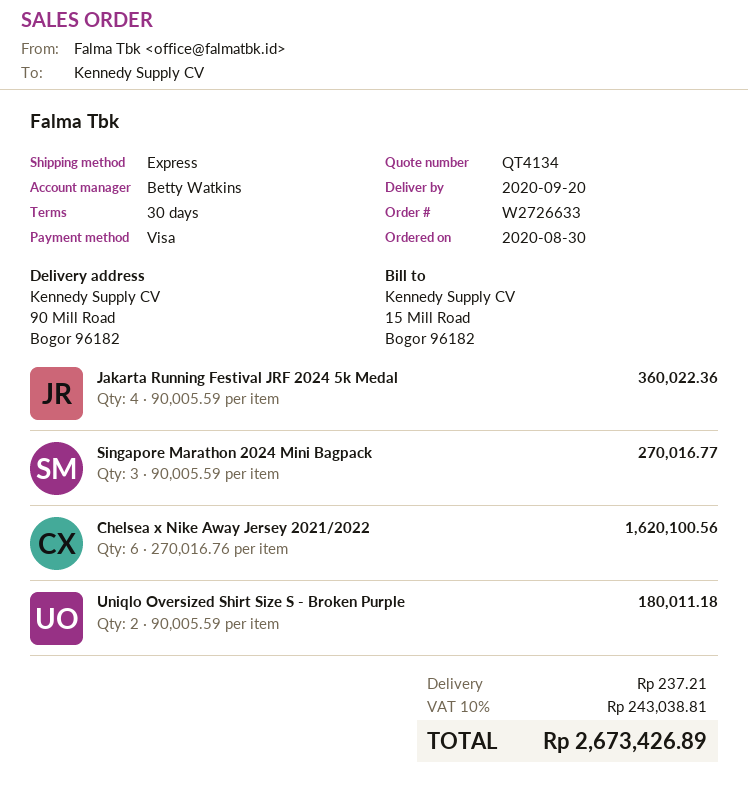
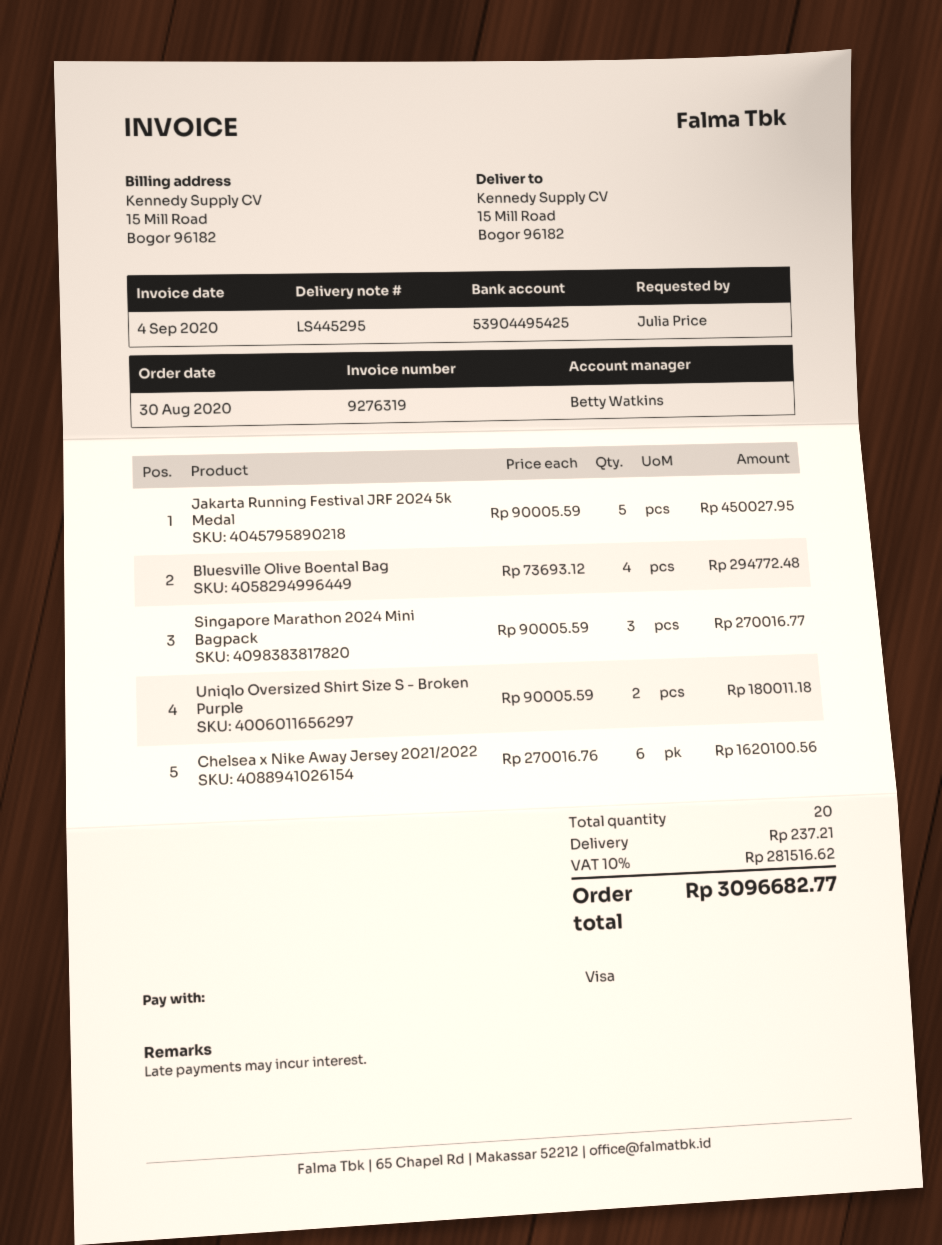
ship to: 90 Mill Road, Bogor 96182 -> 15 Mill Road, Bogor 96182
Jakarta Running Festival JRF 2024 5k Medal: 4 x 90005.59 = 360022.36 -> 5 x 90005.59 = 450027.95
Bluesville Olive Boental Bag: none -> 4 x 73693.12 = 294772.48
tax: 10% = 243038.81 -> 10% = 281516.62
total: 2673426.89 -> 3096682.77

